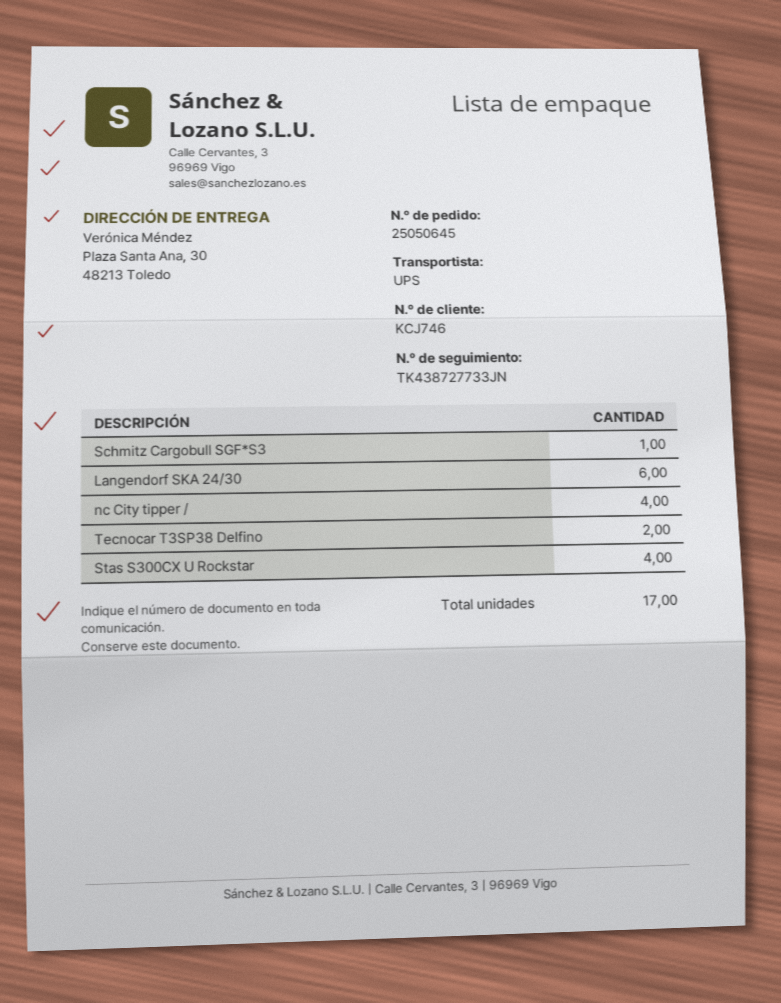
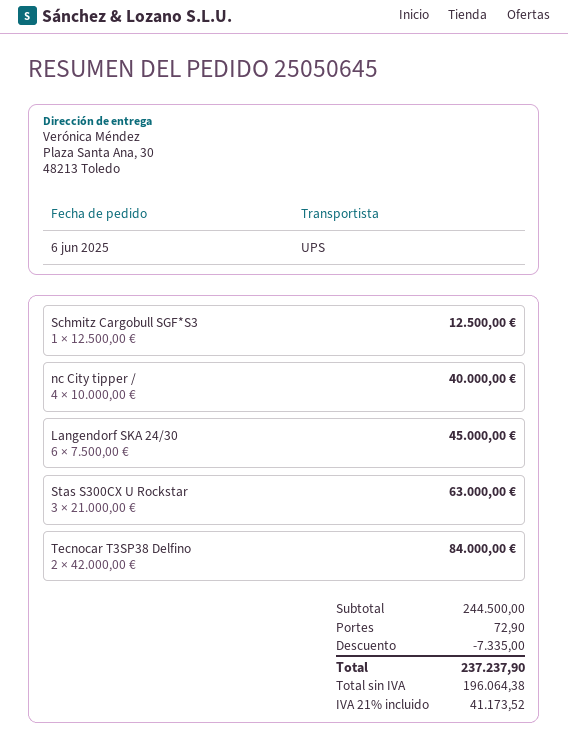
Stas S300CX U Rockstar: 4 -> 3

